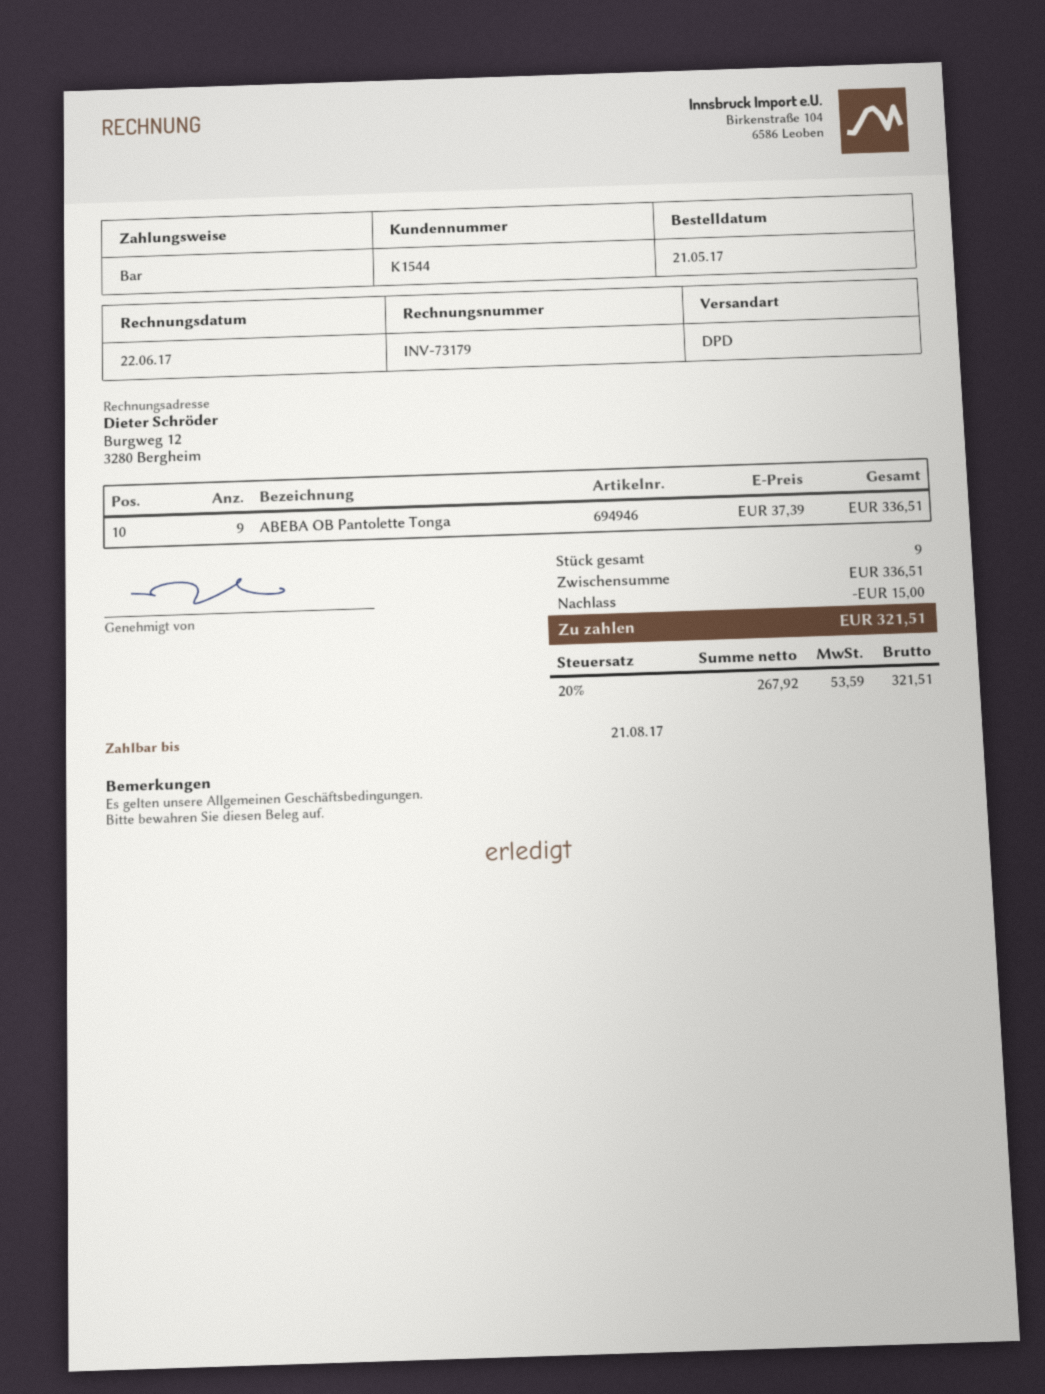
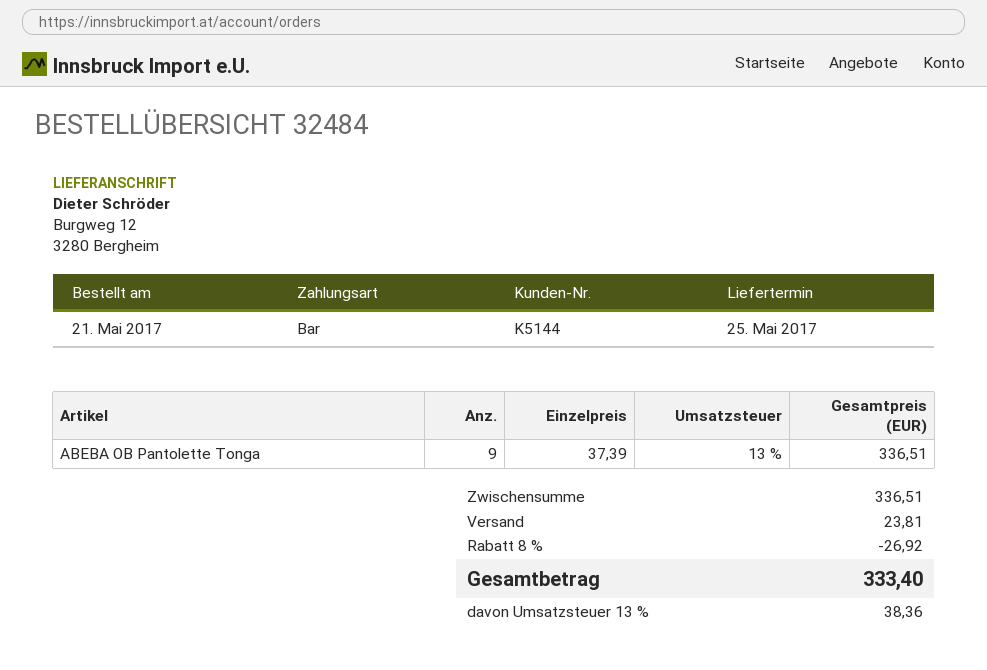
customer number: K1544 -> K5144
discount: 15.00 -> 26.92
shipping: none -> 23.81
tax: 20% = 53.59 -> 13% = 38.36
total: 321.51 -> 333.40

